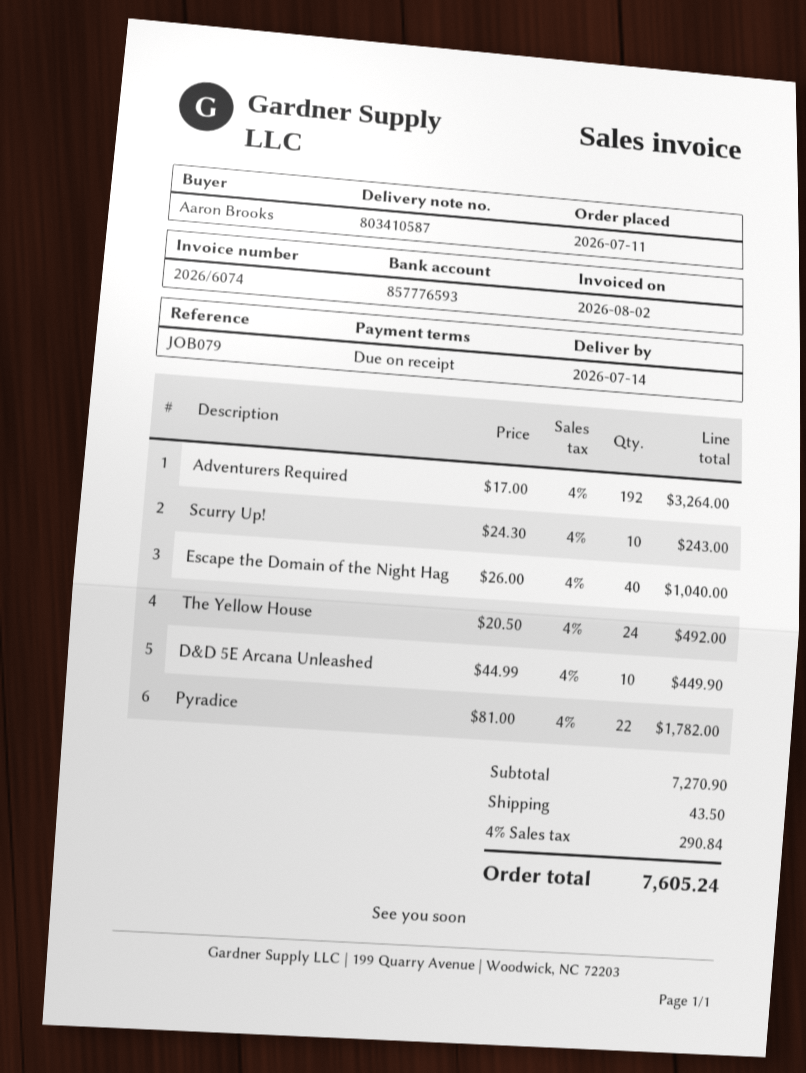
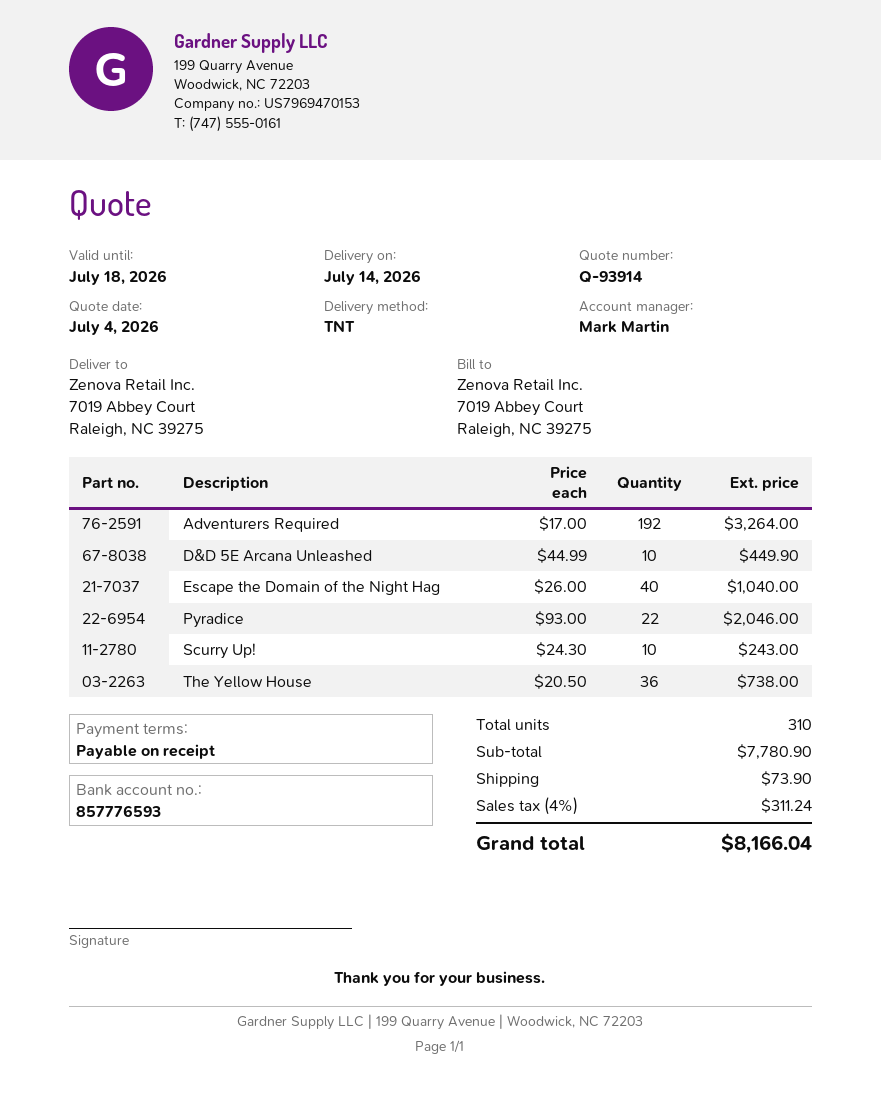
The Yellow House: 24 x 20.50 = 492.00 -> 36 x 20.50 = 738.00
Pyradice: 22 x 81.00 = 1782.00 -> 22 x 93.00 = 2046.00
subtotal: 7270.90 -> 7780.90
shipping: 43.50 -> 73.90
tax: 4% = 290.84 -> 4% = 311.24
total: 7605.24 -> 8166.04

